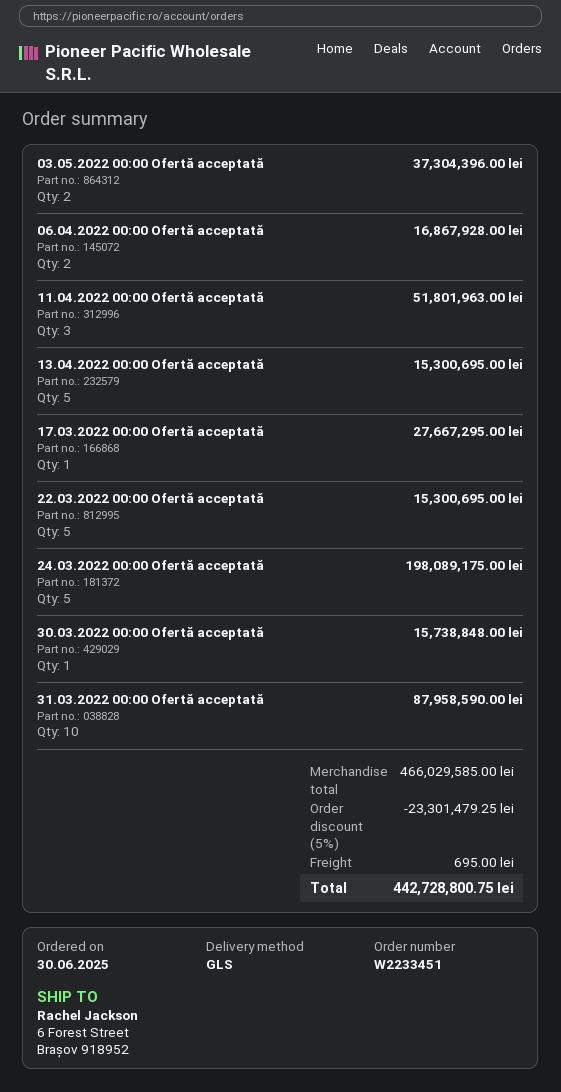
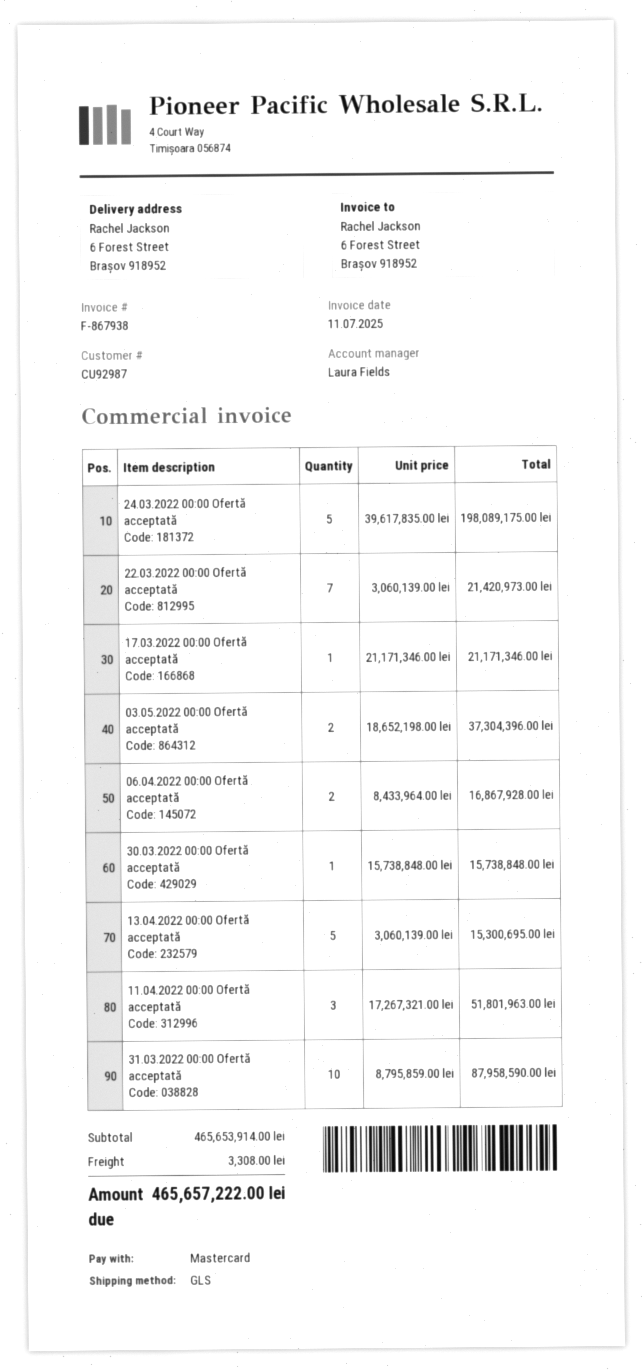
17.03.2022 00:00 Ofertă acceptată: 1 for 27667295.00 -> 1 for 21171346.00
22.03.2022 00:00 Ofertă acceptată: 5 for 15300695.00 -> 7 for 21420973.00
subtotal: 466029585.00 -> 465653914.00
discount: 5% = 23301479.25 -> none
shipping: 695.00 -> 3308.00
total: 442728800.75 -> 465657222.00

